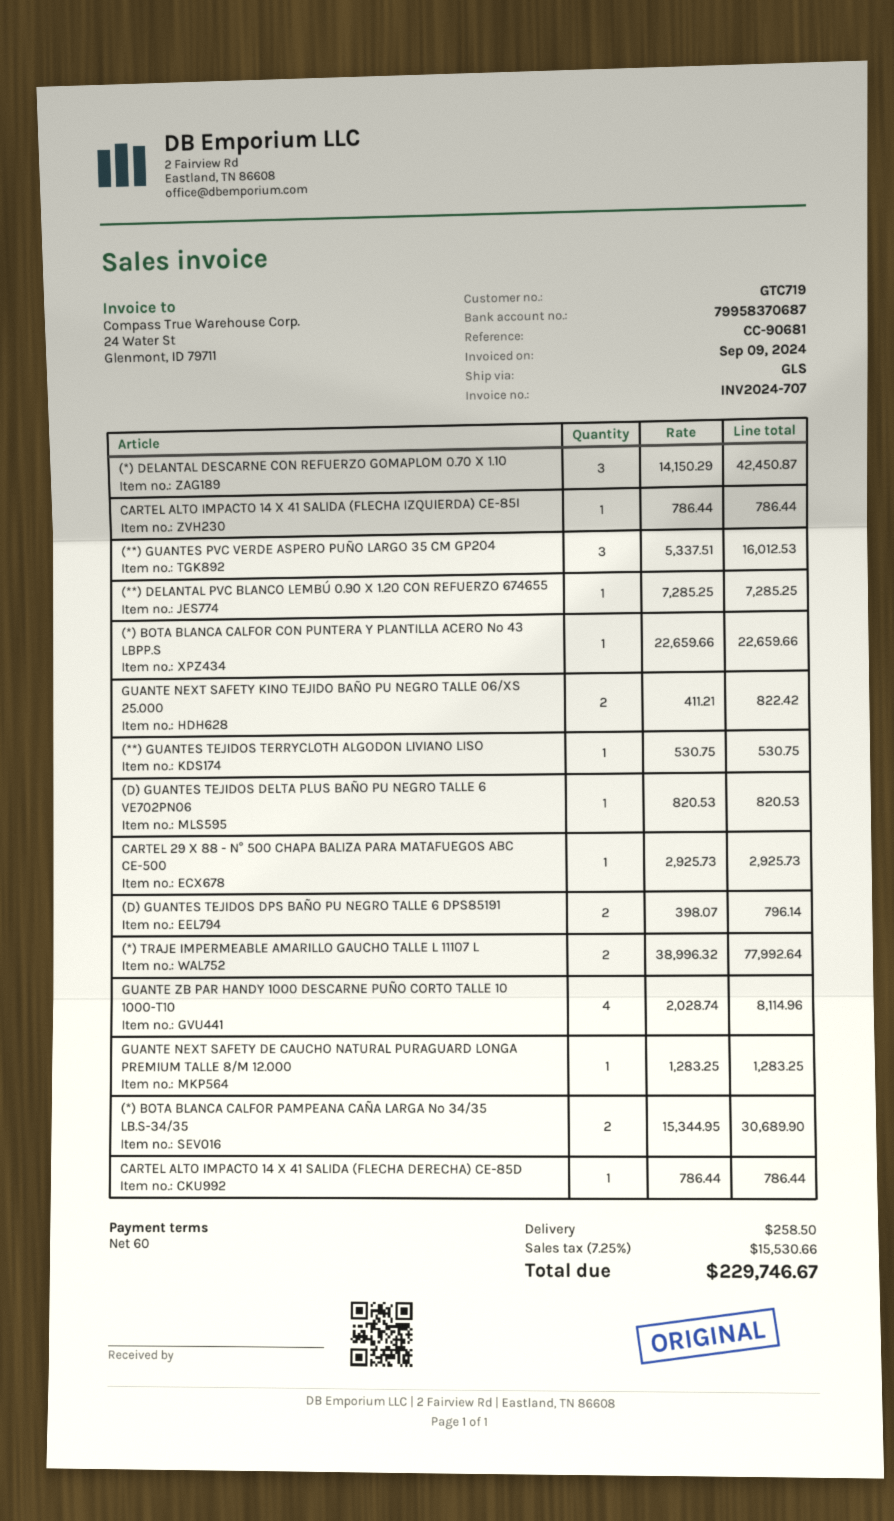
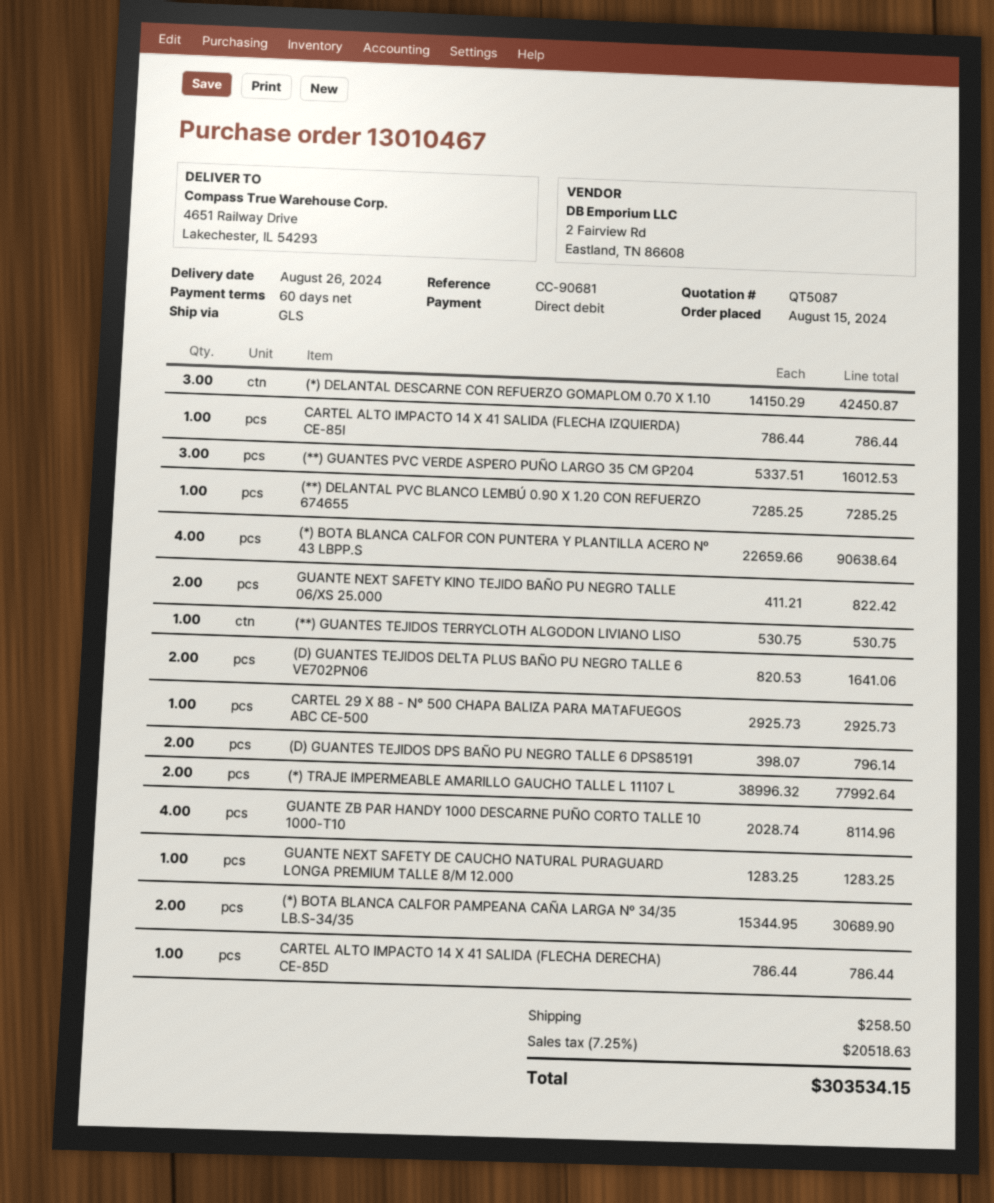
(*) BOTA BLANCA CALFOR CON PUNTERA Y PLANTILLA ACERO Nº 43 LBPP.S: 1 x 22659.66 = 22659.66 -> 4 x 22659.66 = 90638.64
(D) GUANTES TEJIDOS DELTA PLUS BAÑO PU NEGRO TALLE 6 VE702PN06: 1 x 820.53 = 820.53 -> 2 x 820.53 = 1641.06
tax: 7.25% = 15530.66 -> 7.25% = 20518.63
total: 229746.67 -> 303534.15

